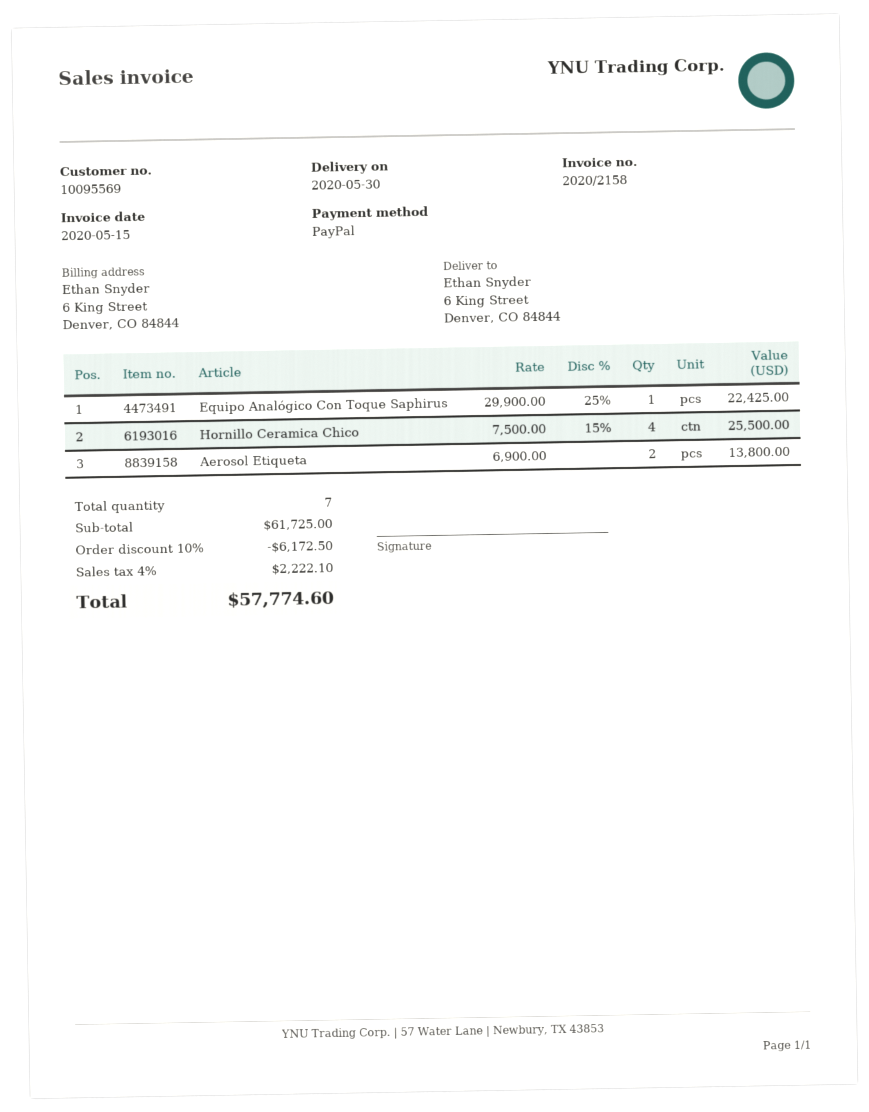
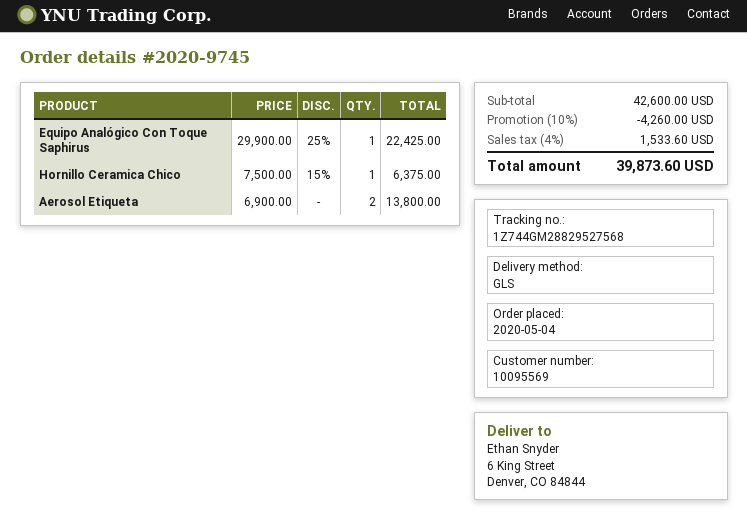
Hornillo Ceramica Chico: 4 x 7500.00 - 15% = 25500.00 -> 1 x 7500.00 - 15% = 6375.00
subtotal: 61725.00 -> 42600.00
discount: 10% = 6172.50 -> 10% = 4260.00
tax: 4% = 2222.10 -> 4% = 1533.60
total: 57774.60 -> 39873.60

